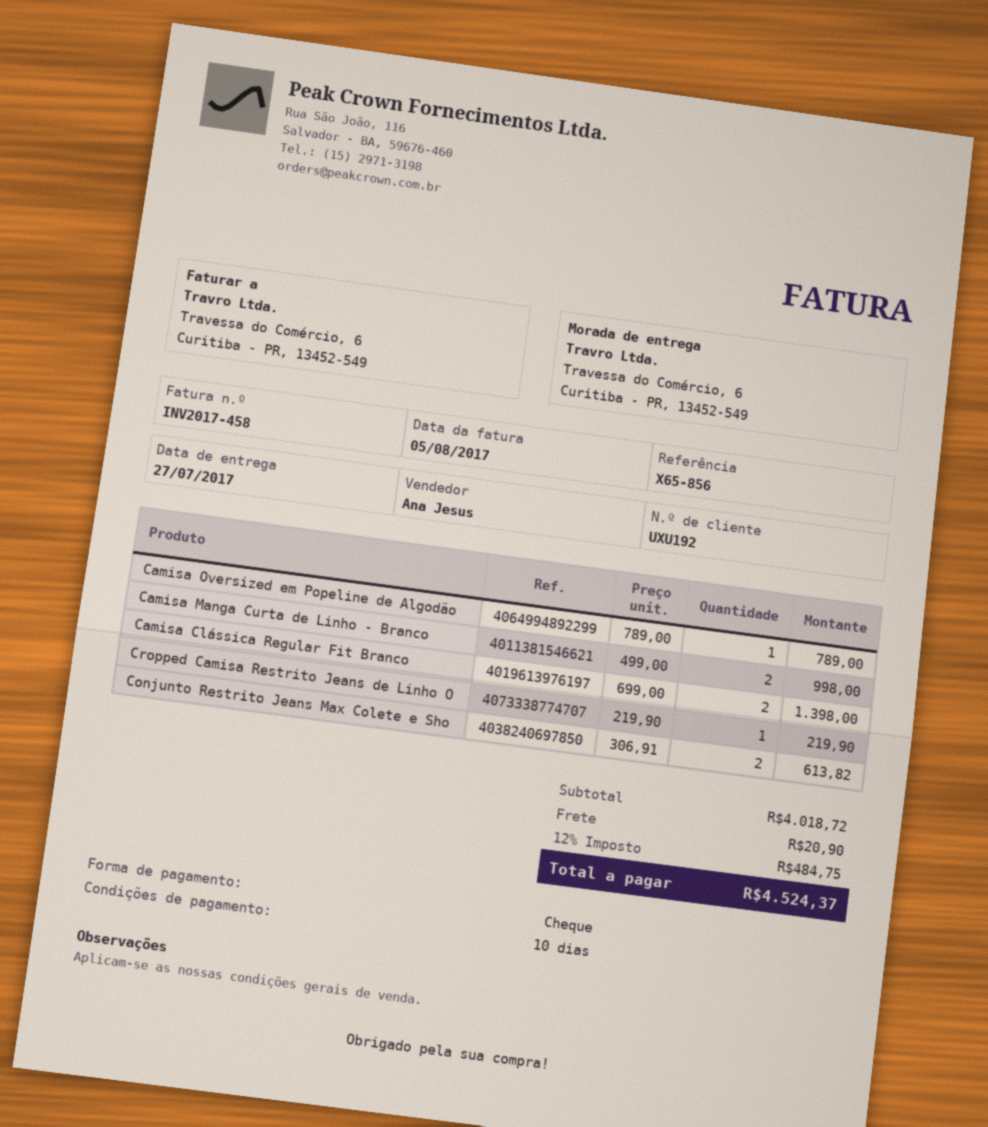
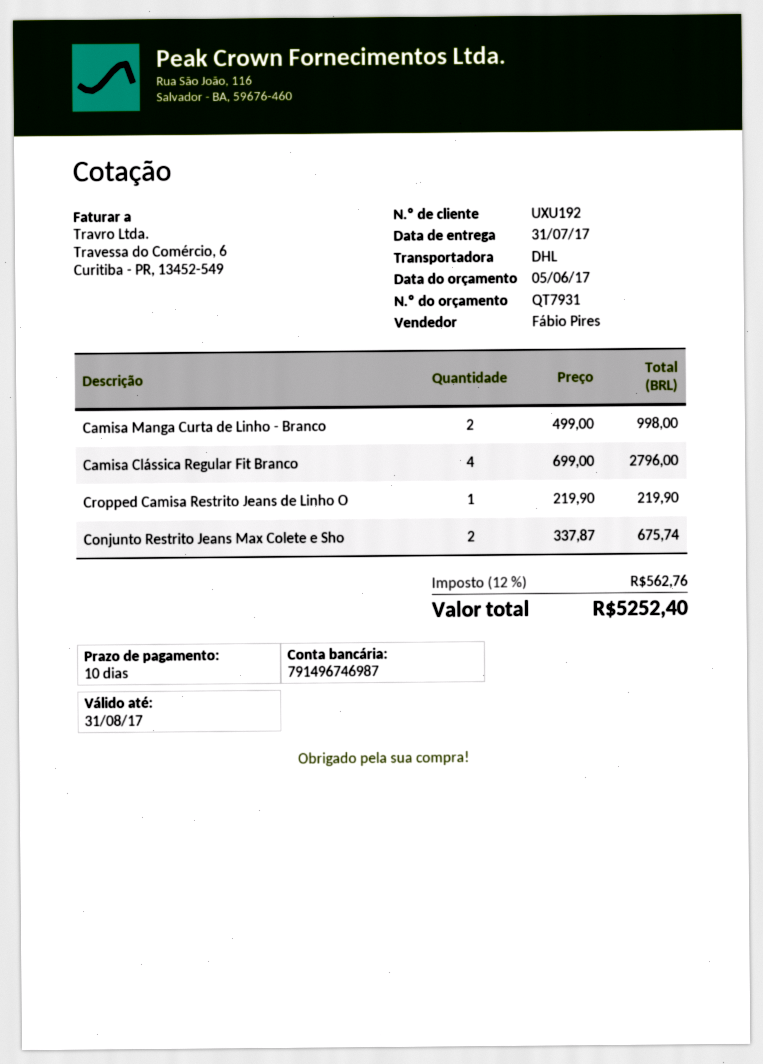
delivery date: 2017-07-27 -> 2017-07-31
sales rep: Ana Jesus -> Fábio Pires
Camisa Oversized em Popeline de Algodão: 1 x 789.00 = 789.00 -> none
Camisa Clássica Regular Fit Branco: 2 x 699.00 = 1398.00 -> 4 x 699.00 = 2796.00
Conjunto Restrito Jeans Max Colete e Sho: 2 x 306.91 = 613.82 -> 2 x 337.87 = 675.74
shipping: 20.90 -> none
tax: 12% = 484.75 -> 12% = 562.76
total: 4524.37 -> 5252.40

